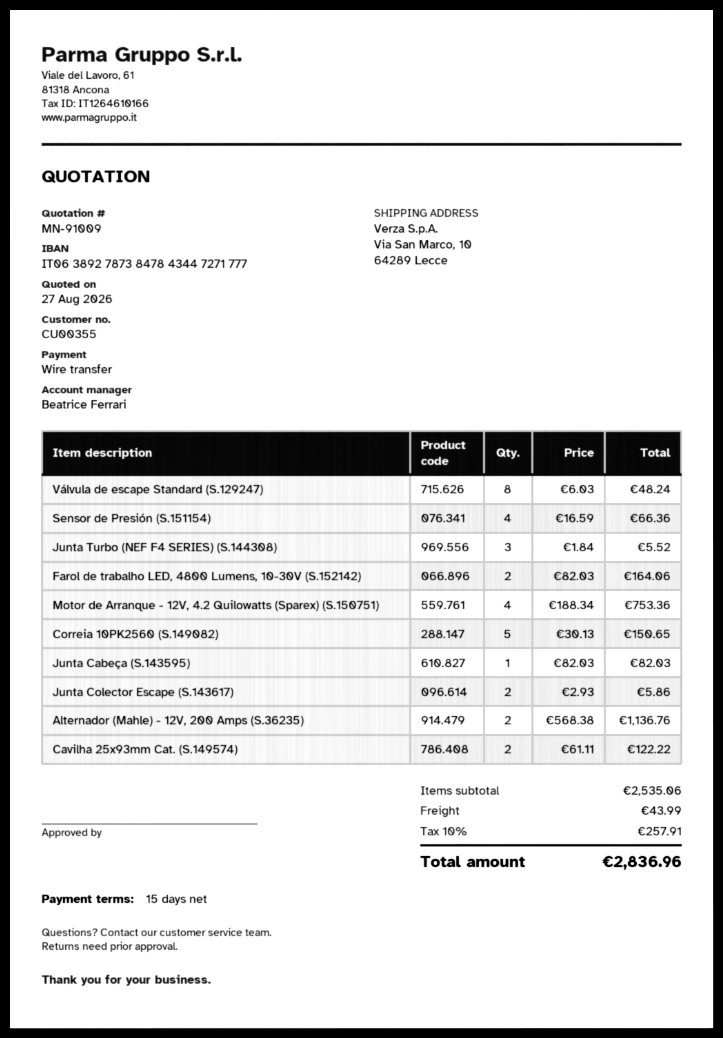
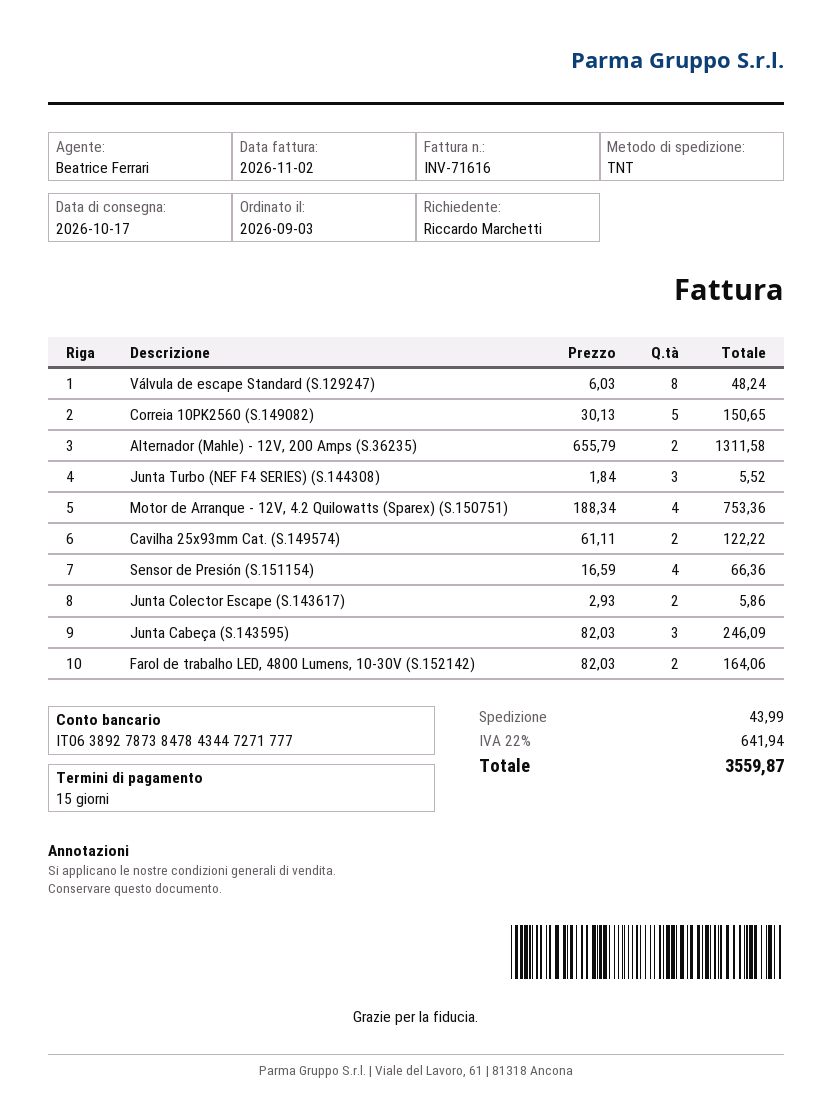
Junta Cabeça (S.143595): 1 x 82.03 = 82.03 -> 3 x 82.03 = 246.09
Alternador (Mahle) - 12V, 200 Amps (S.36235): 2 x 568.38 = 1136.76 -> 2 x 655.79 = 1311.58
tax: 10% = 257.91 -> 22% = 641.94
total: 2836.96 -> 3559.87

